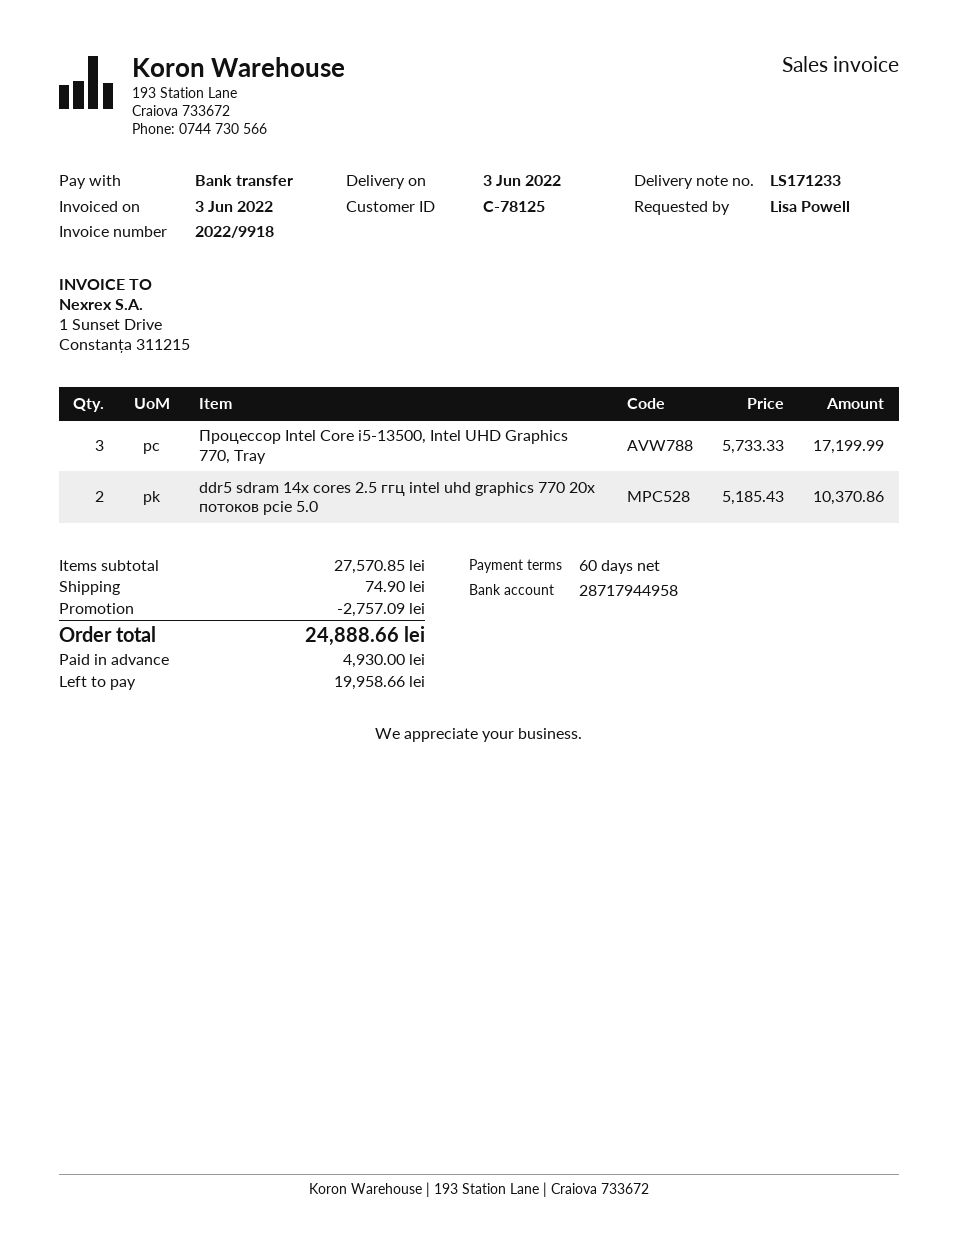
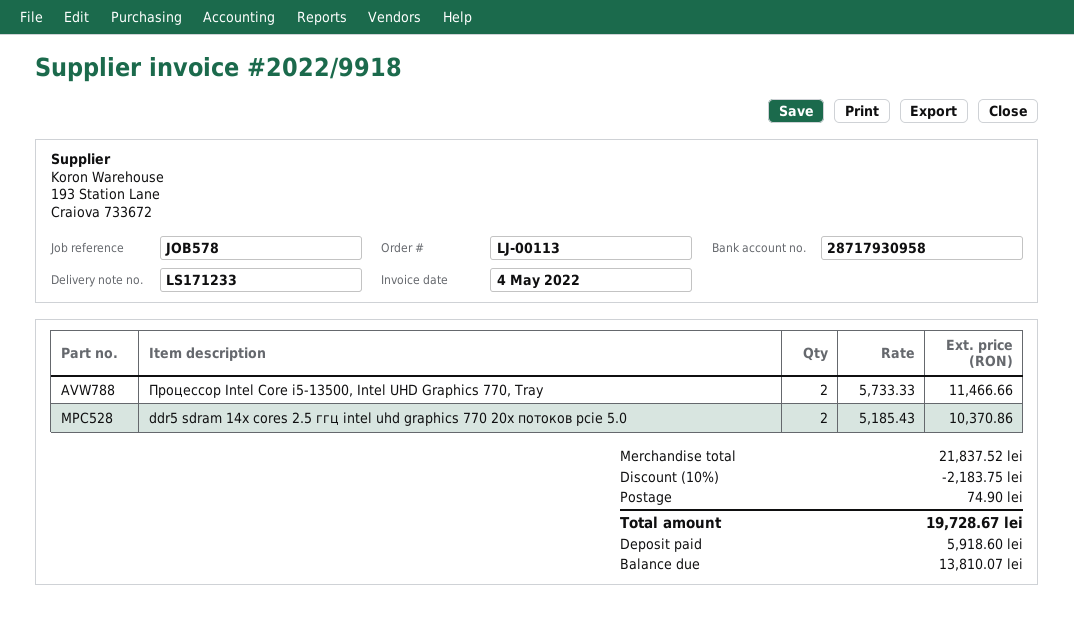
invoice date: 2022-06-03 -> 2022-05-04
bank account: 28717944958 -> 28717930958
Процессор Intel Core i5-13500, Intel UHD Graphics 770, Tray: 3 x 5733.33 = 17199.99 -> 2 x 5733.33 = 11466.66
subtotal: 27570.85 -> 21837.52
discount: 2757.09 -> 2183.75
total: 24888.66 -> 19728.67
deposit: 4930.00 -> 5918.60
balance: 19958.66 -> 13810.07

